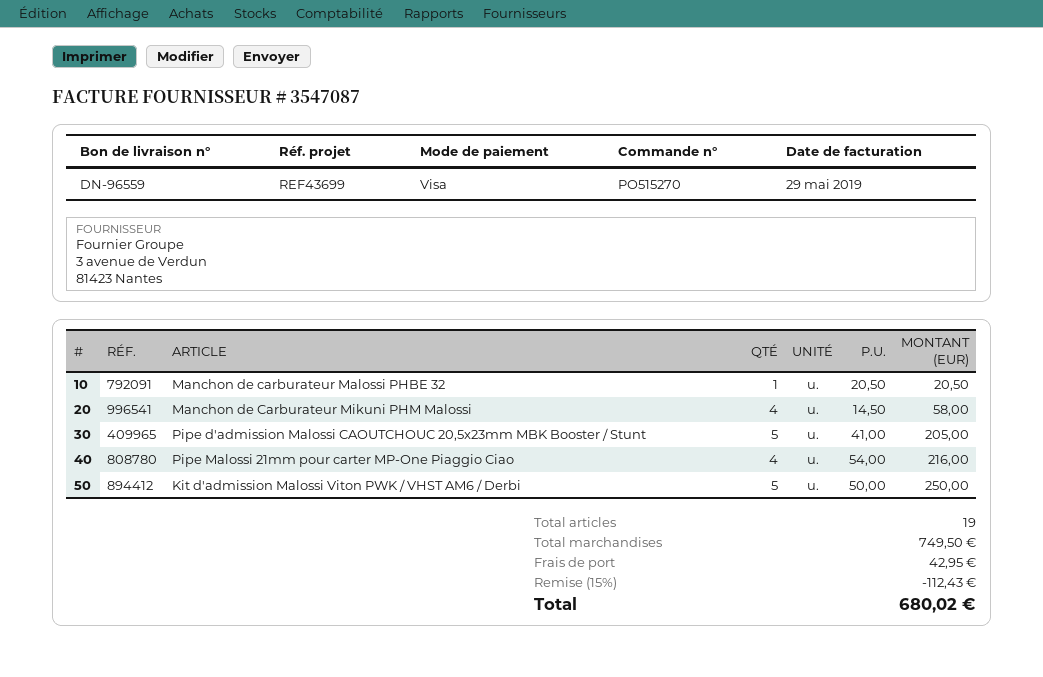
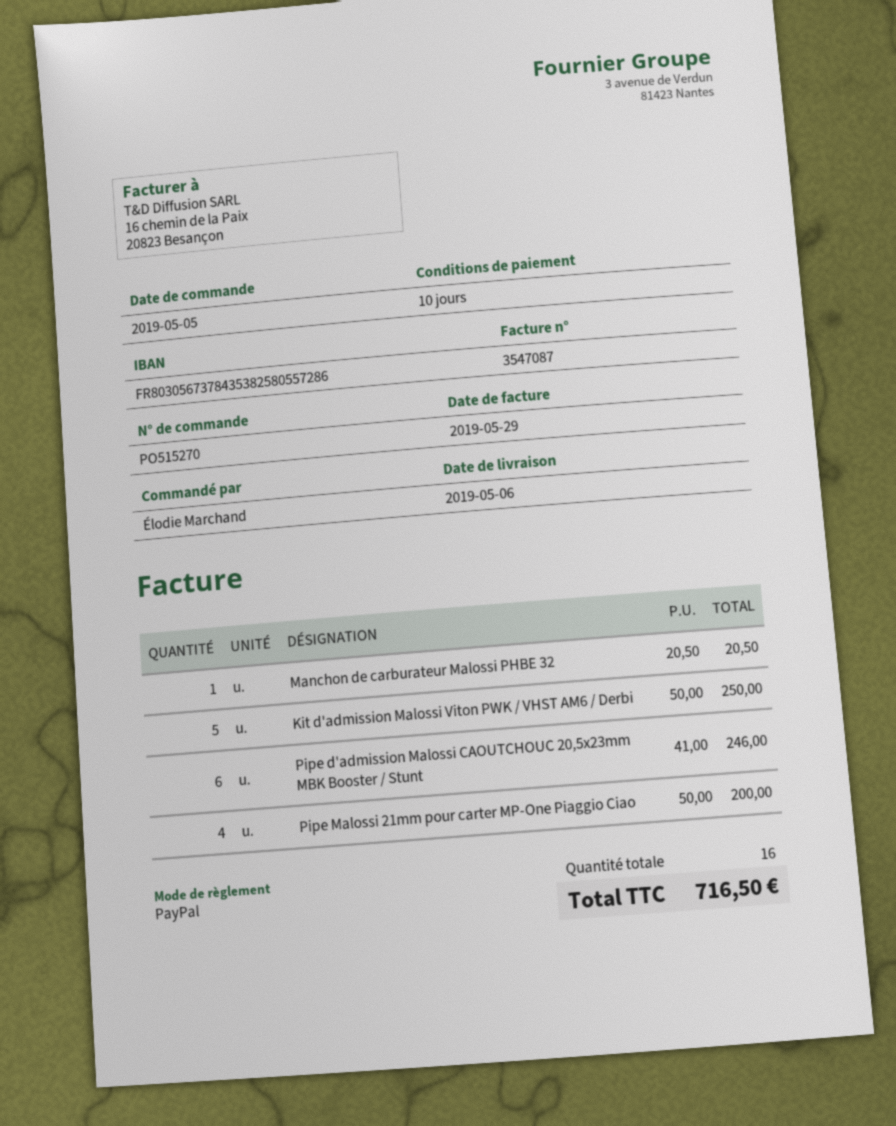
payment method: Visa -> PayPal
Manchon de Carburateur Mikuni PHM Malossi: 4 x 14.50 = 58.00 -> none
Pipe d'admission Malossi CAOUTCHOUC 20,5x23mm MBK Booster / Stunt: 5 x 41.00 = 205.00 -> 6 x 41.00 = 246.00
Pipe Malossi 21mm pour carter MP-One Piaggio Ciao: 4 x 54.00 = 216.00 -> 4 x 50.00 = 200.00
total quantity: 19 -> 16
discount: 15% = 112.43 -> none
shipping: 42.95 -> none
total: 680.02 -> 716.50

